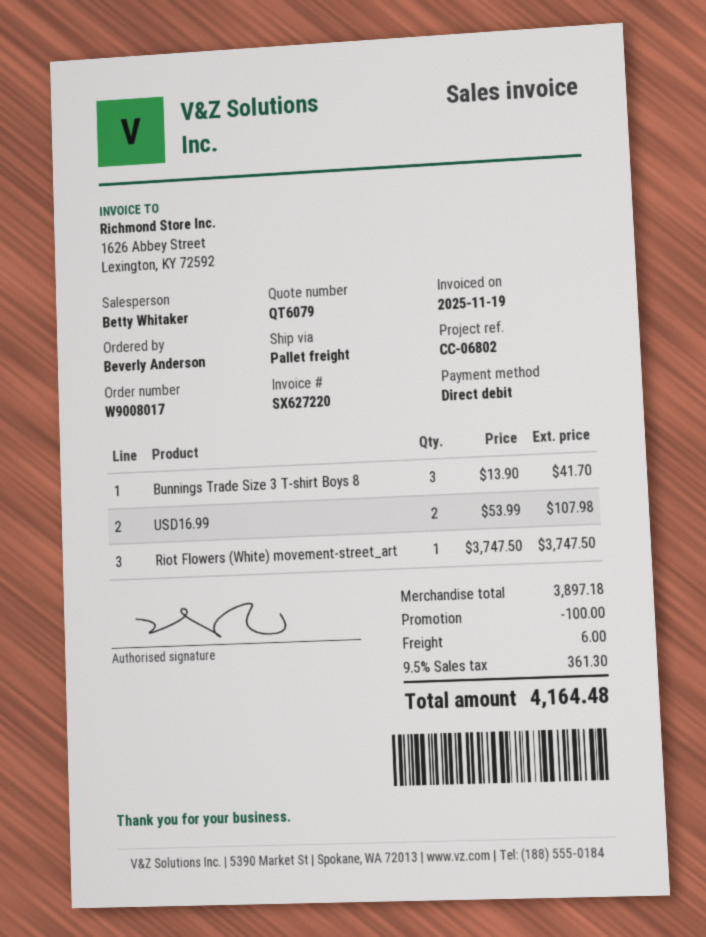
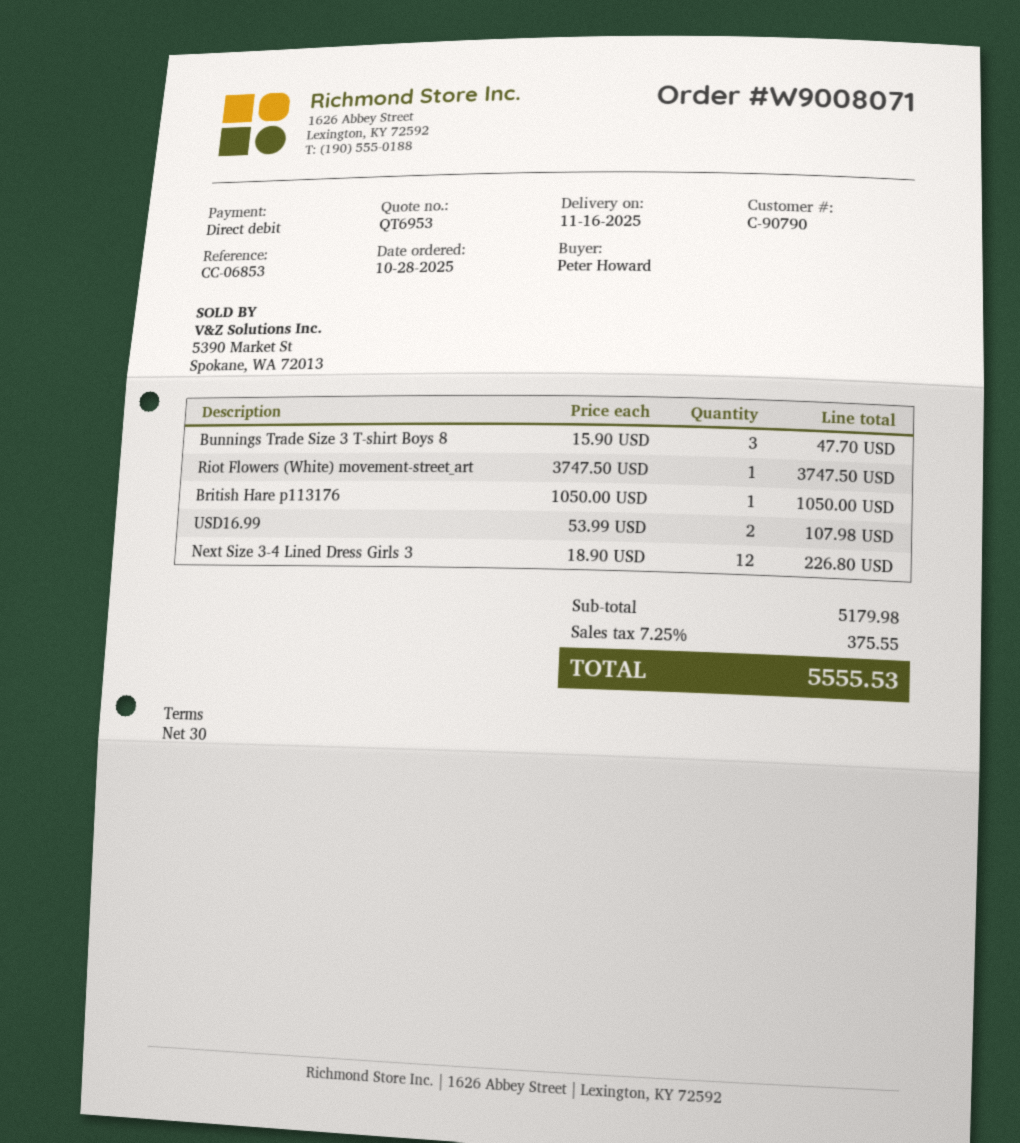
quote number: QT6079 -> QT6953
order number: W9008017 -> W9008071
reference: CC-06802 -> CC-06853
ordered by: Beverly Anderson -> Peter Howard
Bunnings Trade Size 3 T-shirt Boys 8: 3 x 13.90 = 41.70 -> 3 x 15.90 = 47.70
British Hare p113176: none -> 1 x 1050.00 = 1050.00
Next Size 3-4 Lined Dress Girls 3: none -> 12 x 18.90 = 226.80
subtotal: 3897.18 -> 5179.98
discount: 100.00 -> none
shipping: 6.00 -> none
tax: 9.5% = 361.30 -> 7.25% = 375.55
total: 4164.48 -> 5555.53

